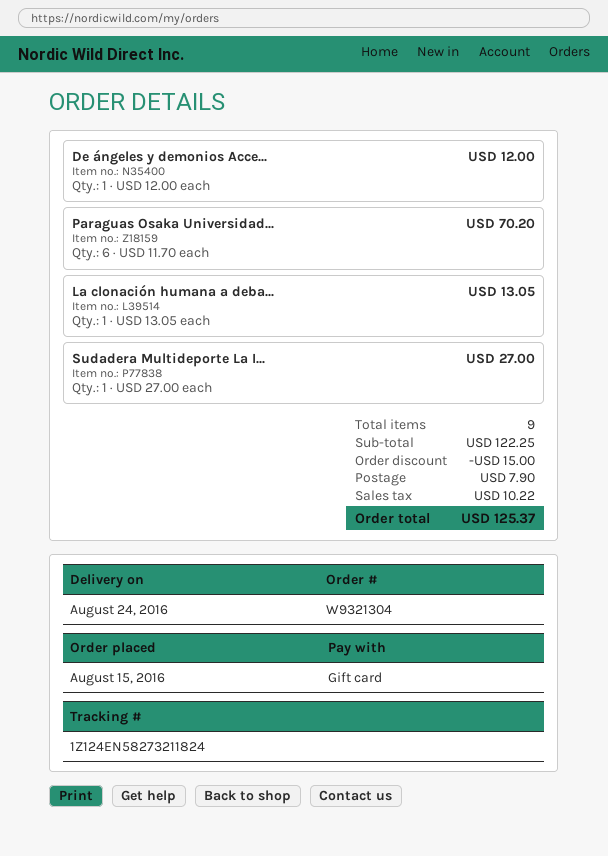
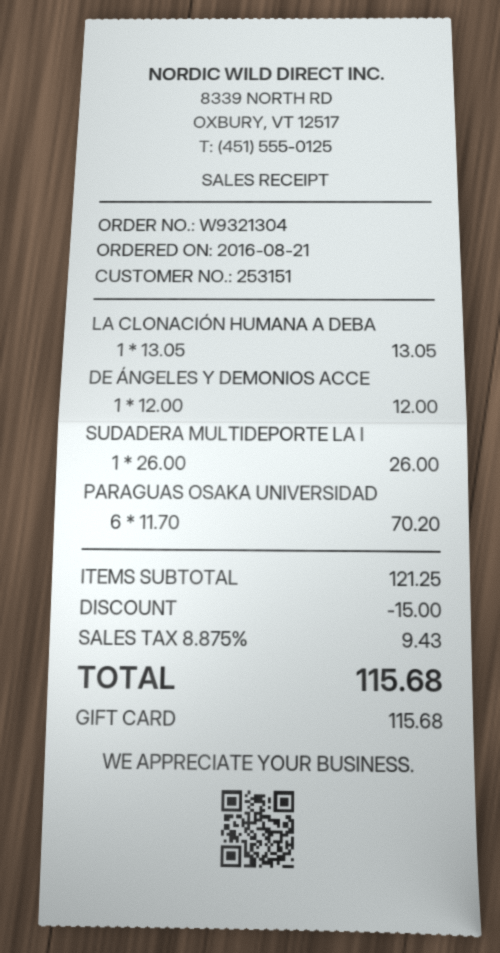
order date: 2016-08-15 -> 2016-08-21
Sudadera Multideporte La I...: 1 x 27.00 = 27.00 -> 1 x 26.00 = 26.00
subtotal: 122.25 -> 121.25
shipping: 7.90 -> none
tax: 10.22 -> 9.43
total: 125.37 -> 115.68

